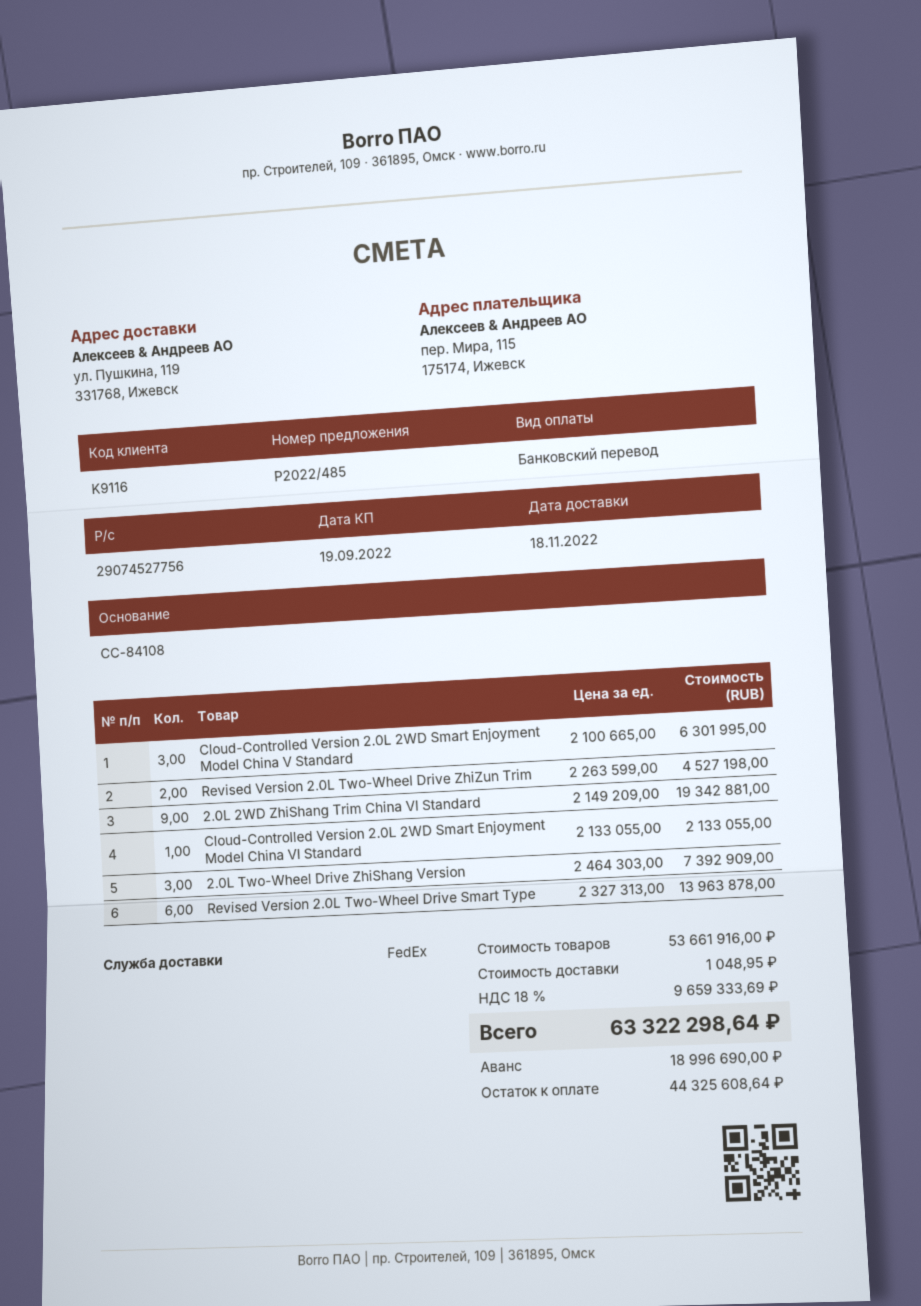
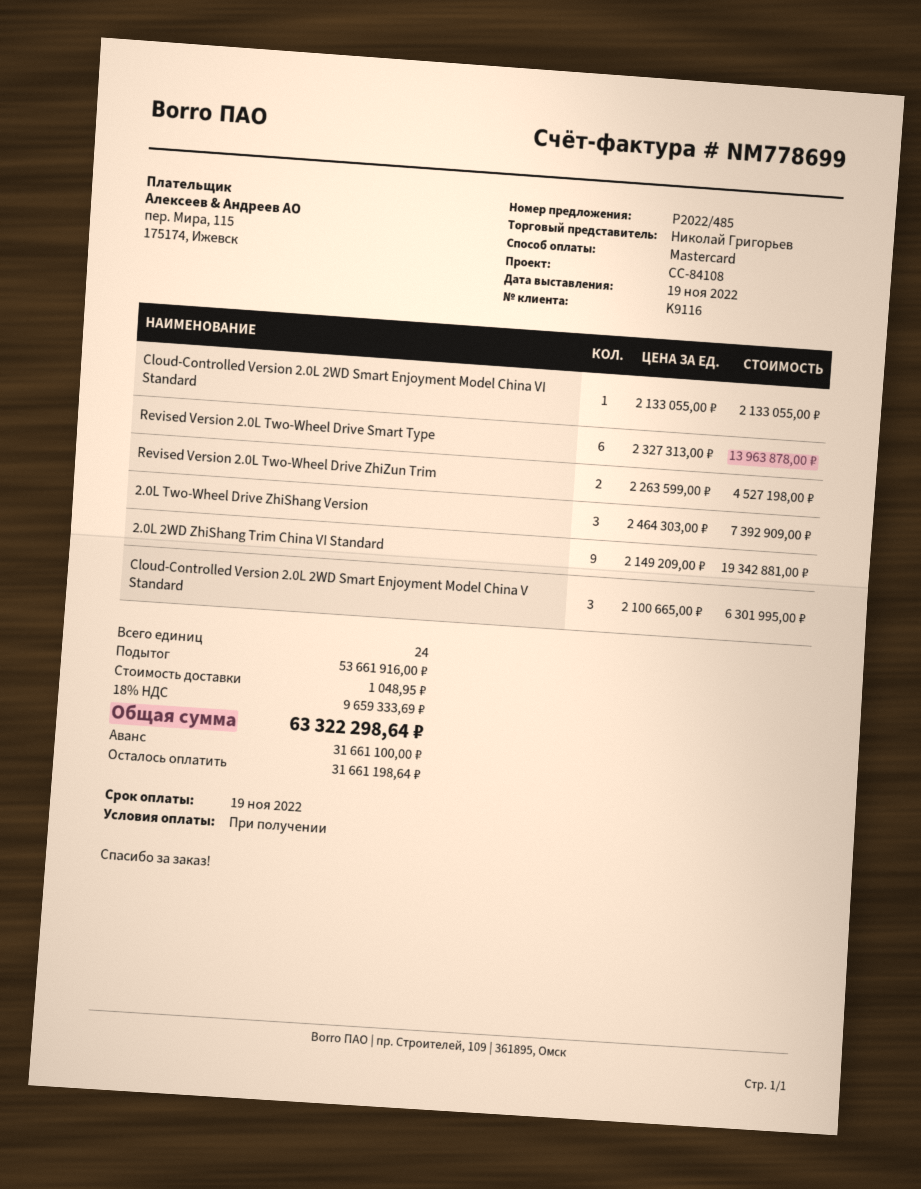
payment method: bank transfer -> Mastercard
deposit: 18996690.00 -> 31661100.00
balance: 44325608.64 -> 31661198.64

